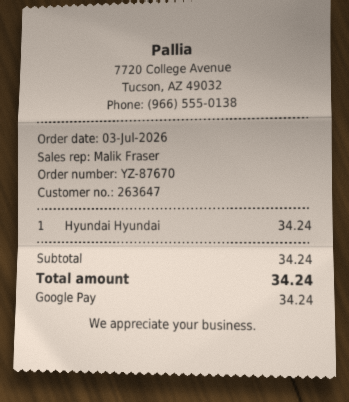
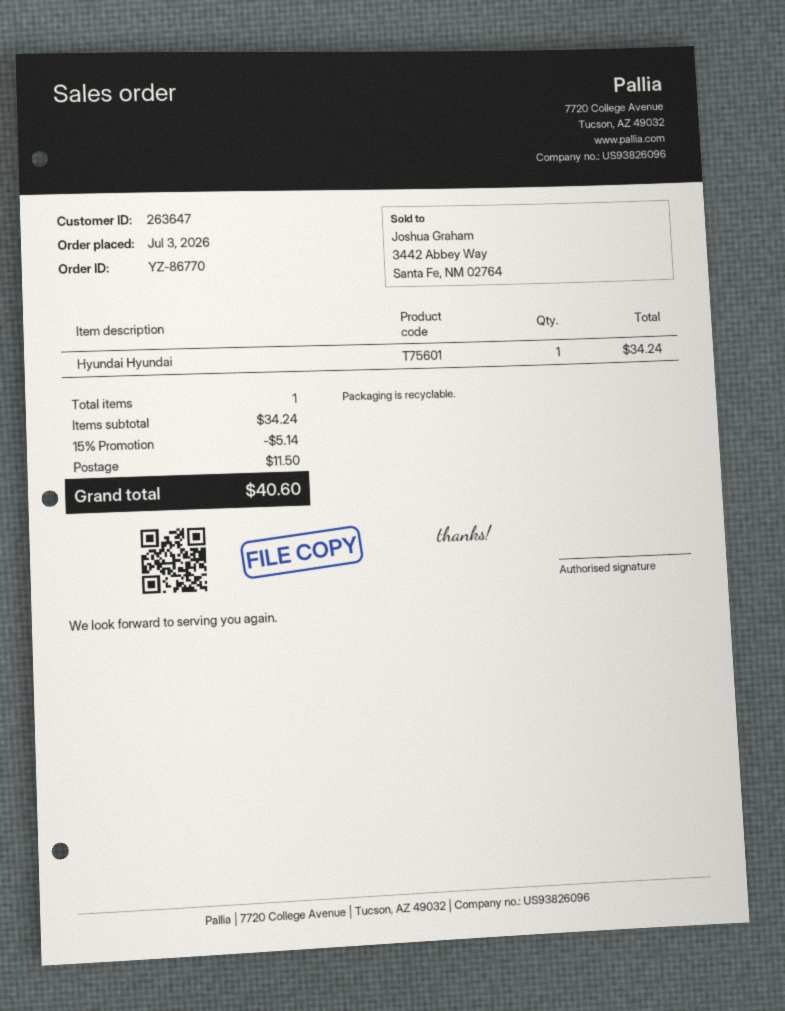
order number: YZ-87670 -> YZ-86770
discount: none -> 15% = 5.14
shipping: none -> 11.50
total: 34.24 -> 40.60

